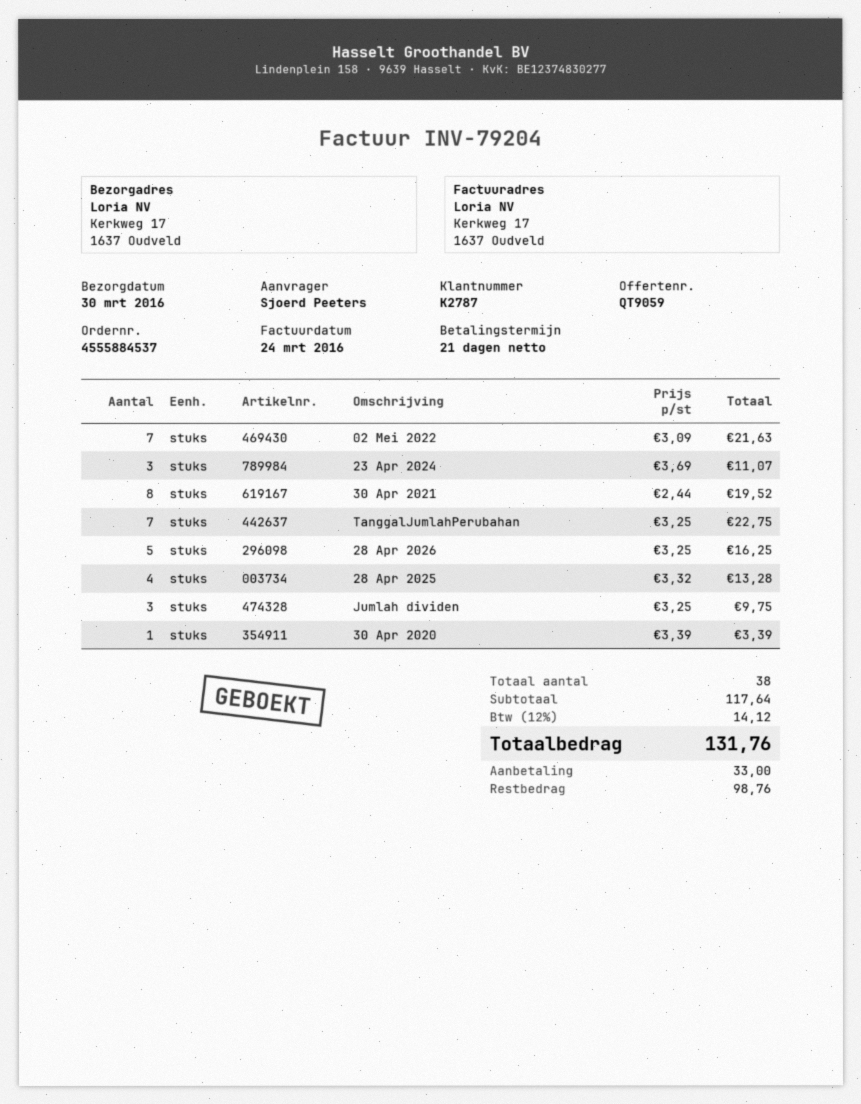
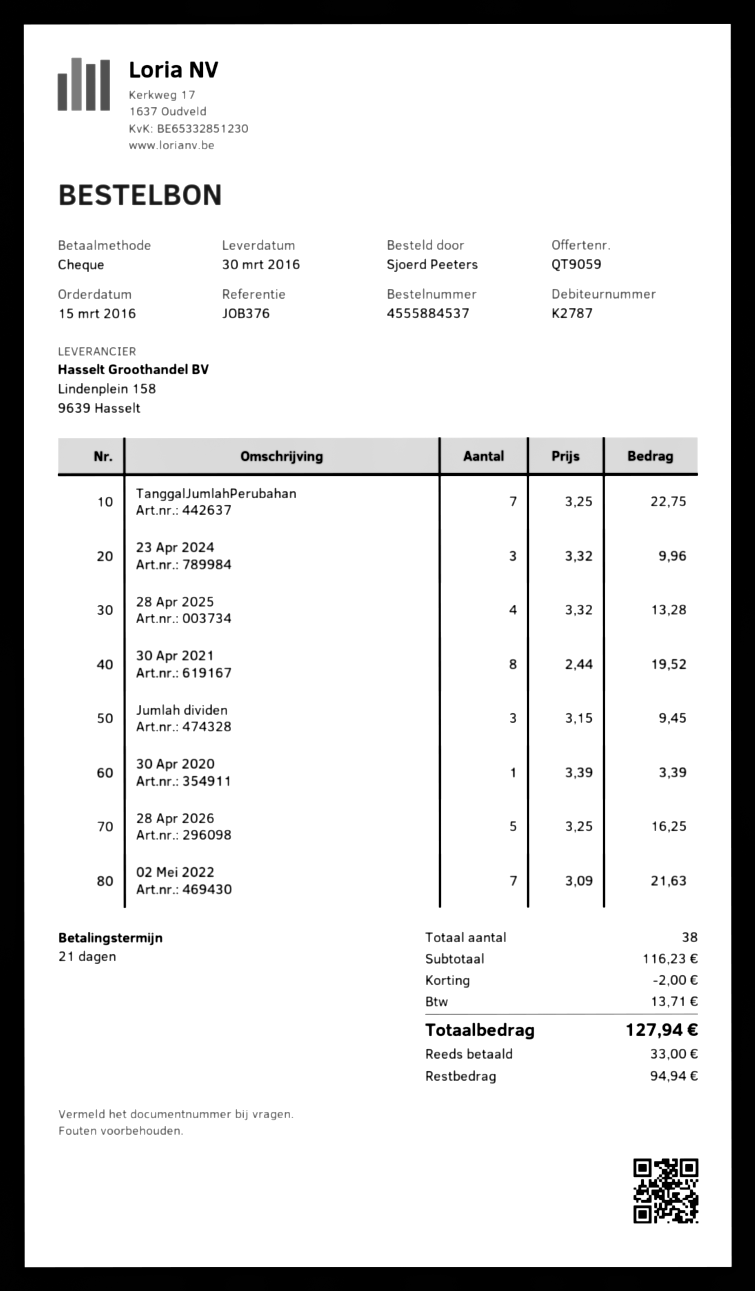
23 Apr 2024: 3 x 3.69 = 11.07 -> 3 x 3.32 = 9.96
Jumlah dividen: 3 x 3.25 = 9.75 -> 3 x 3.15 = 9.45
subtotal: 117.64 -> 116.23
discount: none -> 2.00
tax: 14.12 -> 13.71
total: 131.76 -> 127.94
balance: 98.76 -> 94.94

